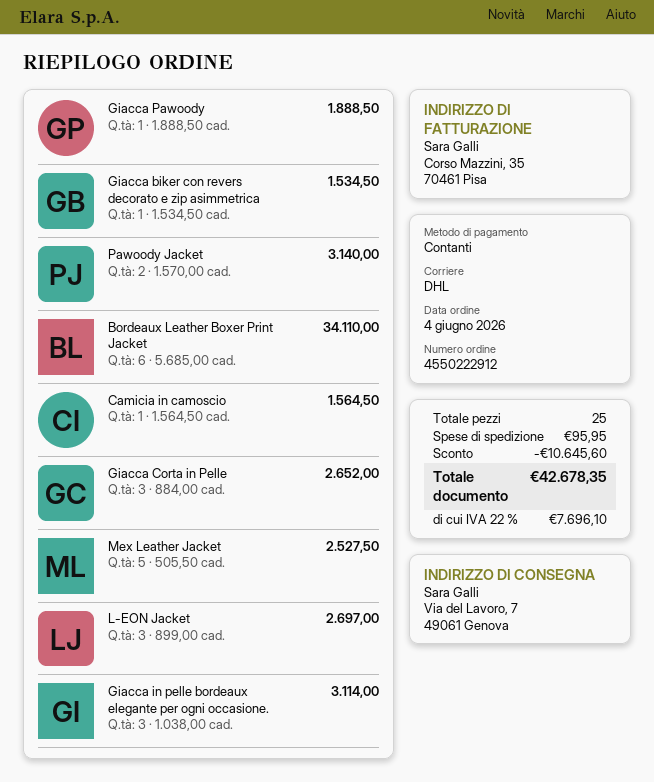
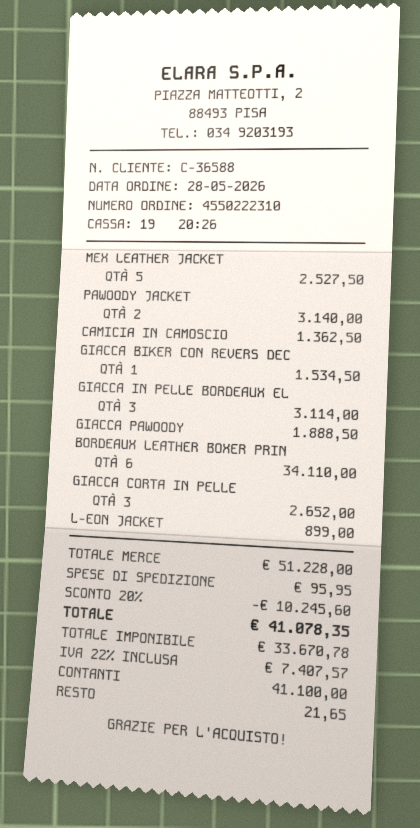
order number: 4550222912 -> 4550222310
order date: 2026-06-04 -> 2026-05-28
Camicia in camoscio: 1 for 1564.50 -> 1 for 1362.50
L-EON Jacket: 3 for 2697.00 -> 1 for 899.00
discount: 10645.60 -> 10245.60
tax: 22% = 7696.10 -> 22% = 7407.57
total: 42678.35 -> 41078.35

